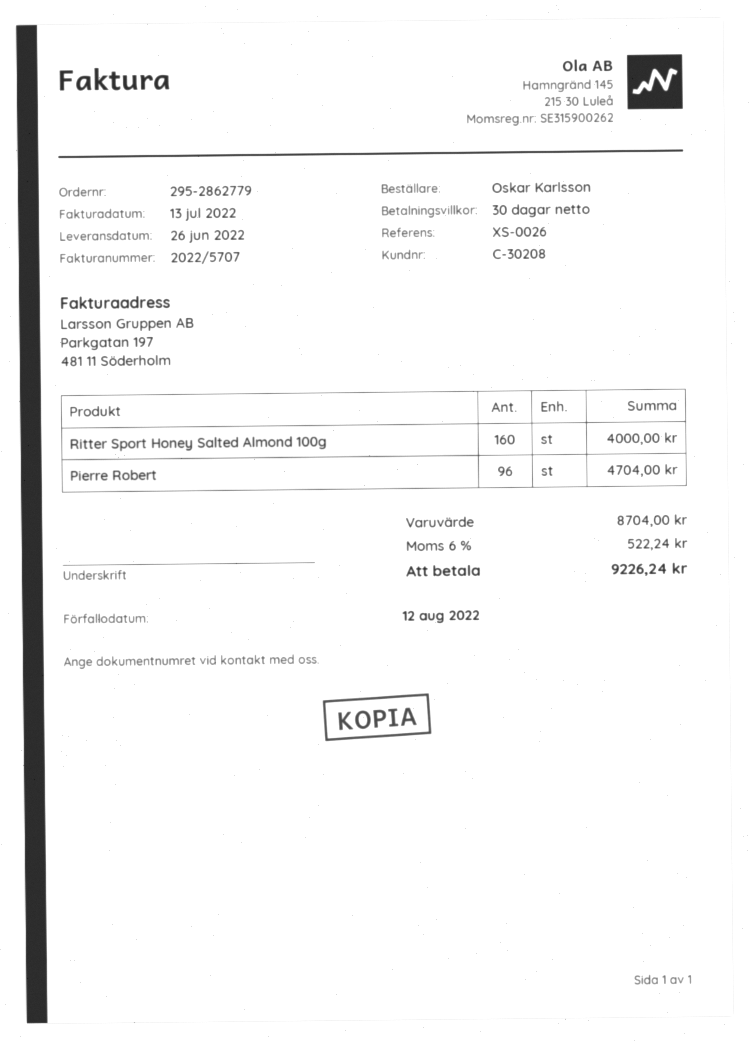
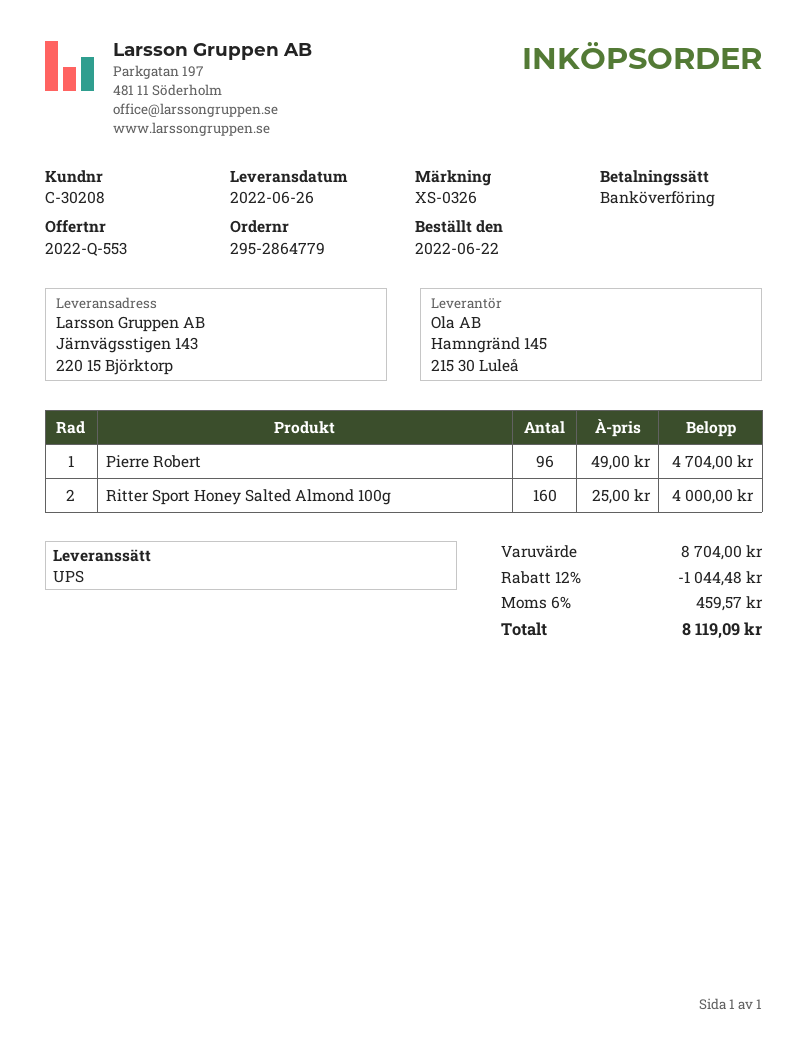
order number: 295-2862779 -> 295-2864779
reference: XS-0026 -> XS-0326
discount: none -> 12% = 1044.48
tax: 6% = 522.24 -> 6% = 459.57
total: 9226.24 -> 8119.09

